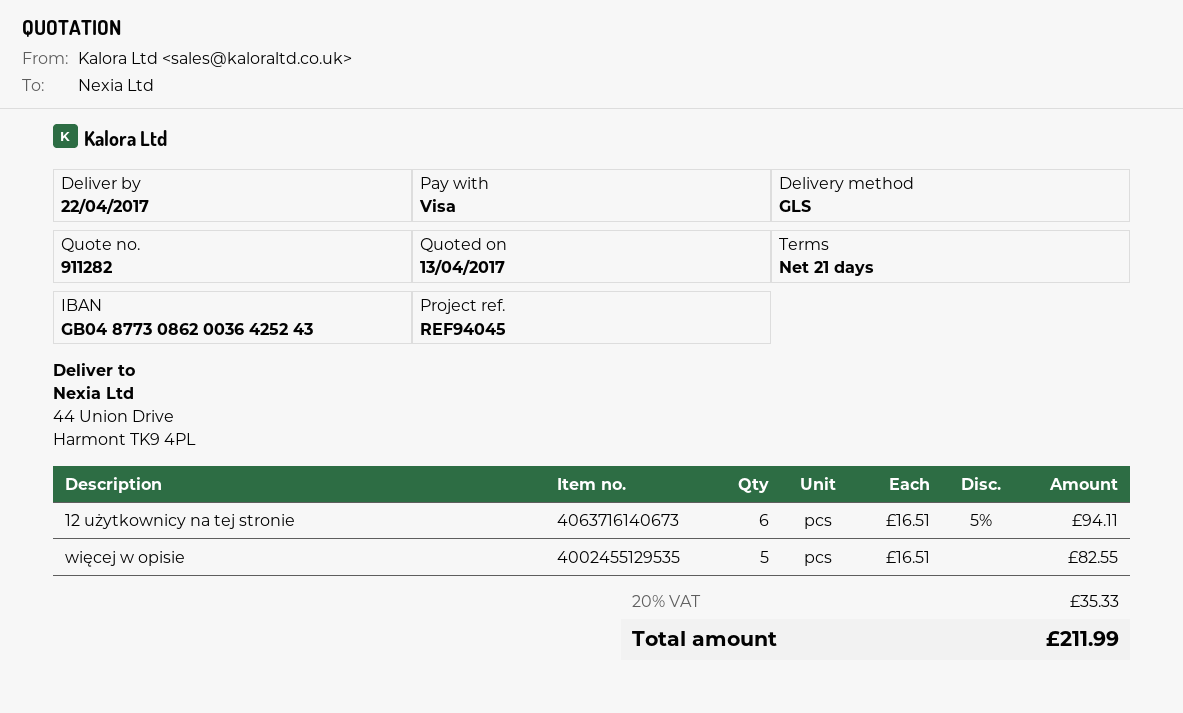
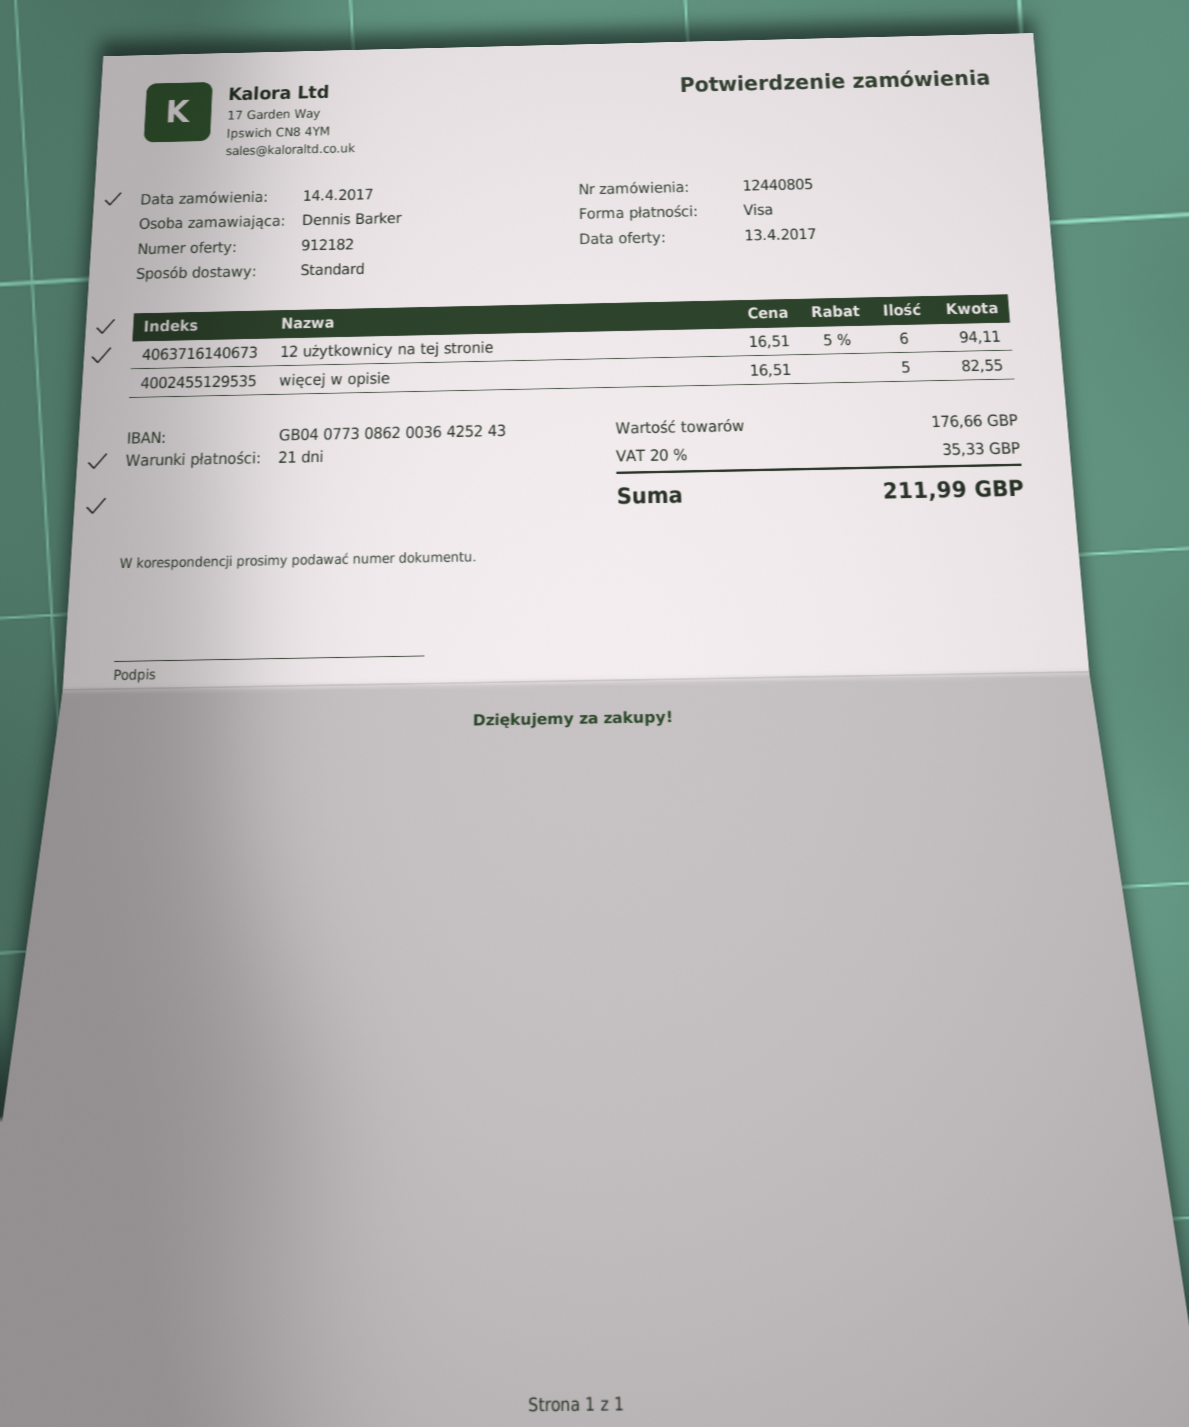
quote number: 911282 -> 912182
bank account: GB04877308620036425243 -> GB04077308620036425243
shipping method: GLS -> standard

